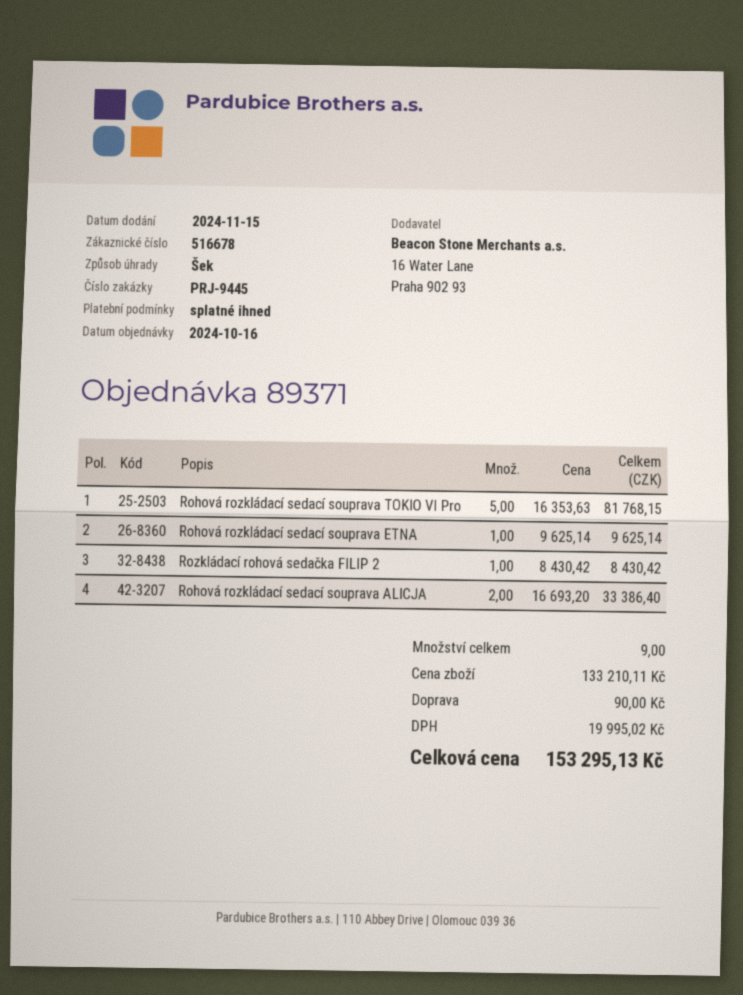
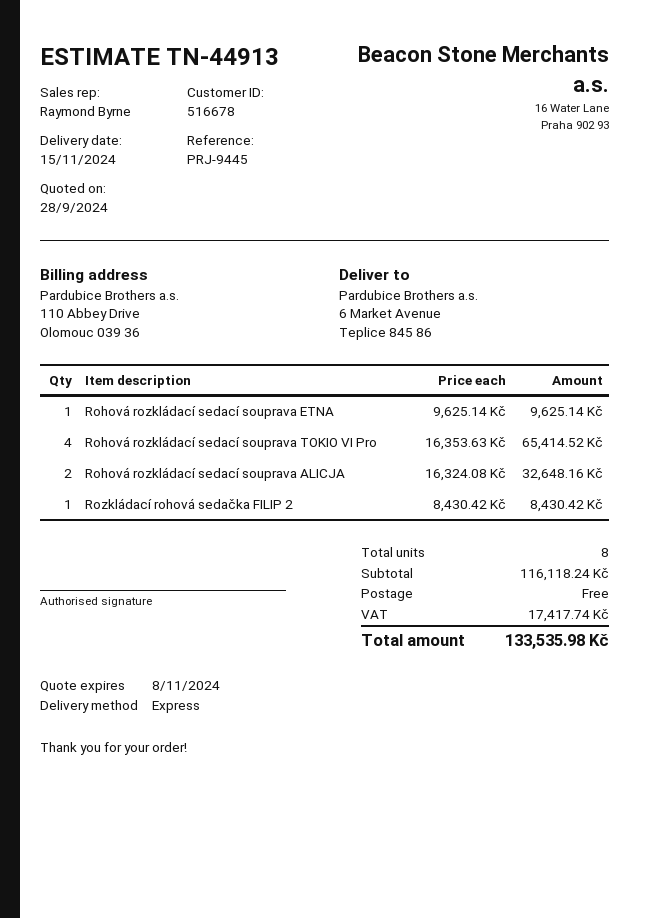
Rohová rozkládací sedací souprava TOKIO VI Pro: 5 x 16353.63 = 81768.15 -> 4 x 16353.63 = 65414.52
Rohová rozkládací sedací souprava ALICJA: 2 x 16693.20 = 33386.40 -> 2 x 16324.08 = 32648.16
total quantity: 9 -> 8
subtotal: 133210.11 -> 116118.24
shipping: 90.00 -> 0.00
tax: 19995.02 -> 17417.74
total: 153295.13 -> 133535.98

